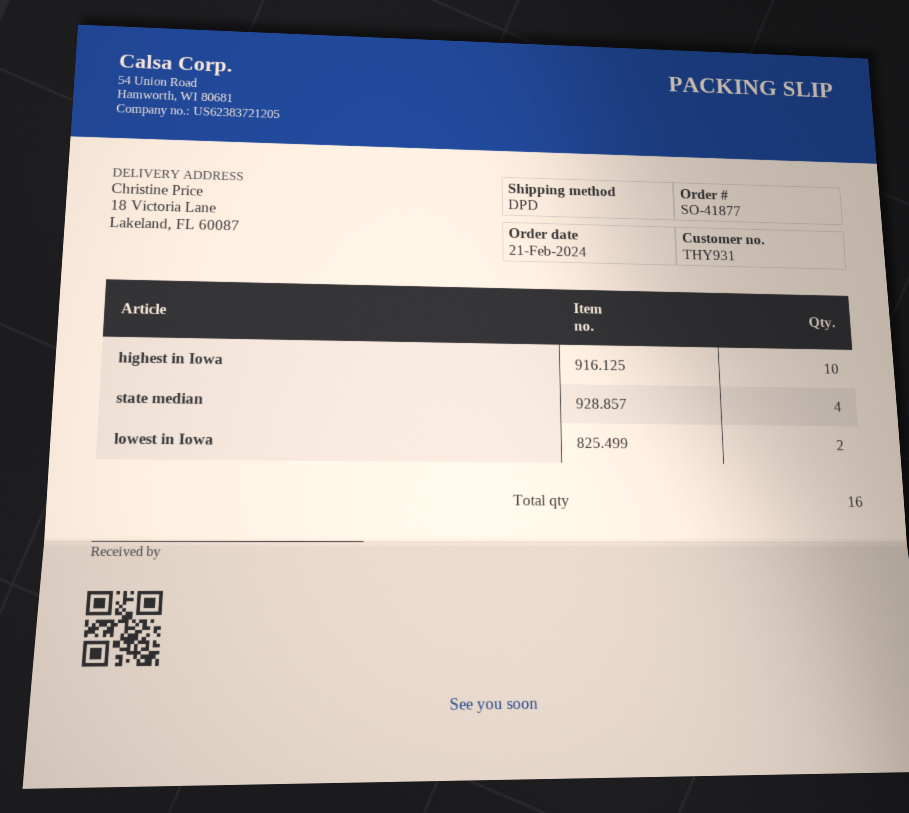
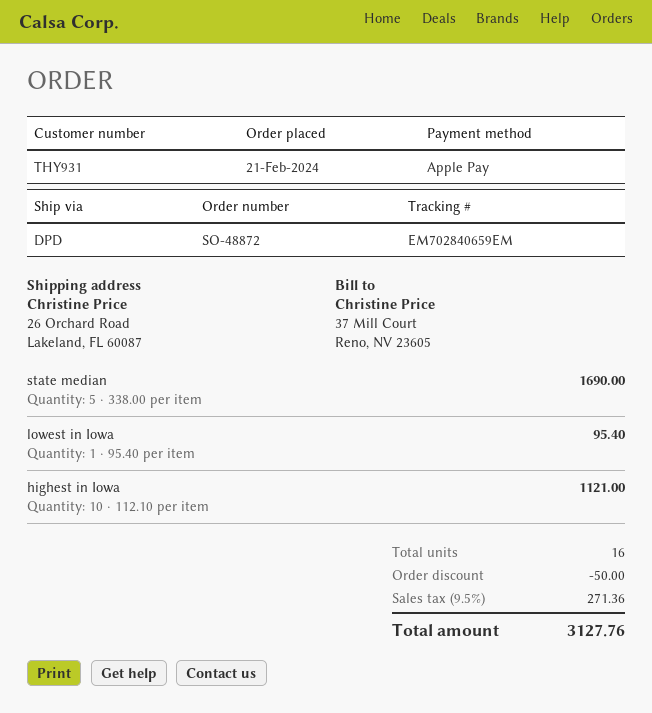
order number: SO-41877 -> SO-48872
ship to: 18 Victoria Lane, Lakeland, FL 60087 -> 26 Orchard Road, Lakeland, FL 60087
state median: 4 -> 5
lowest in Iowa: 2 -> 1

